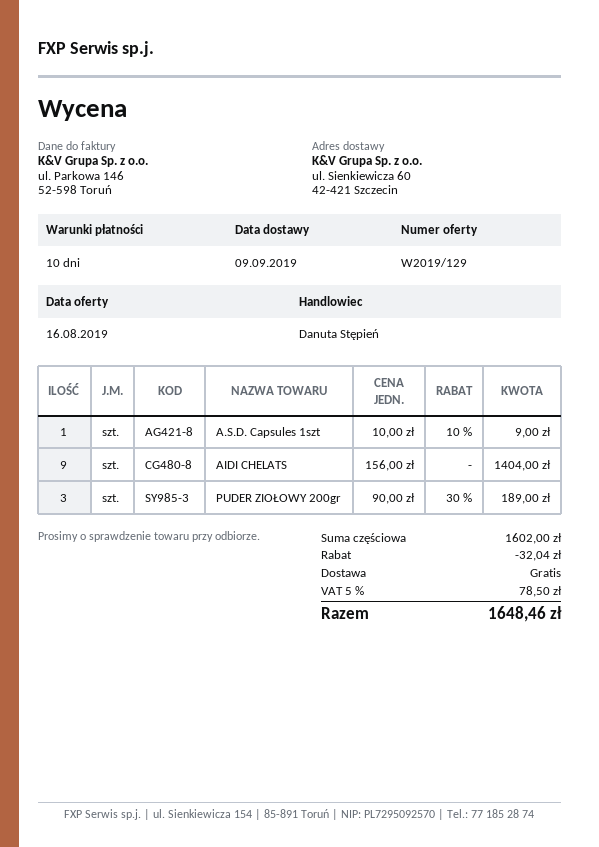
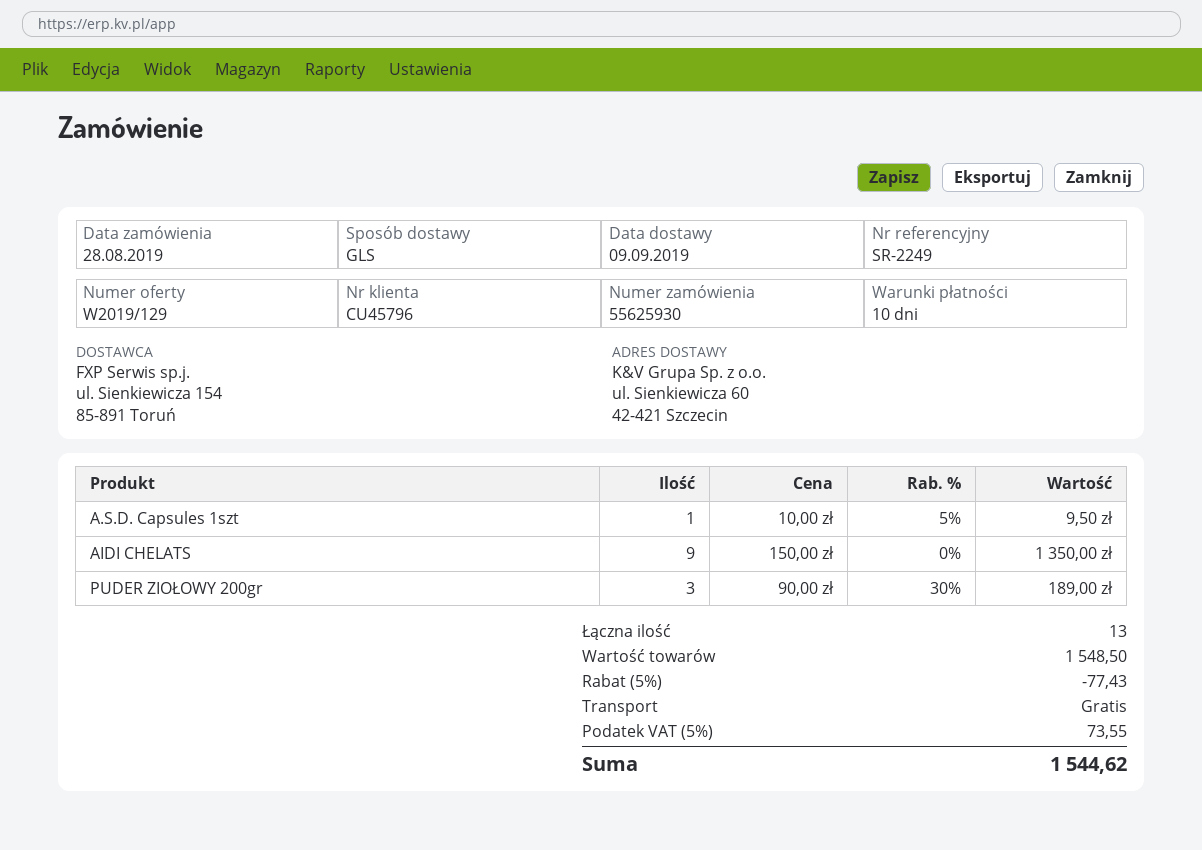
A.S.D. Capsules 1szt: 1 x 10.00 - 10% = 9.00 -> 1 x 10.00 - 5% = 9.50
AIDI CHELATS: 9 x 156.00 = 1404.00 -> 9 x 150.00 = 1350.00
subtotal: 1602.00 -> 1548.50
discount: 32.04 -> 77.43
tax: 5% = 78.50 -> 5% = 73.55
total: 1648.46 -> 1544.62

